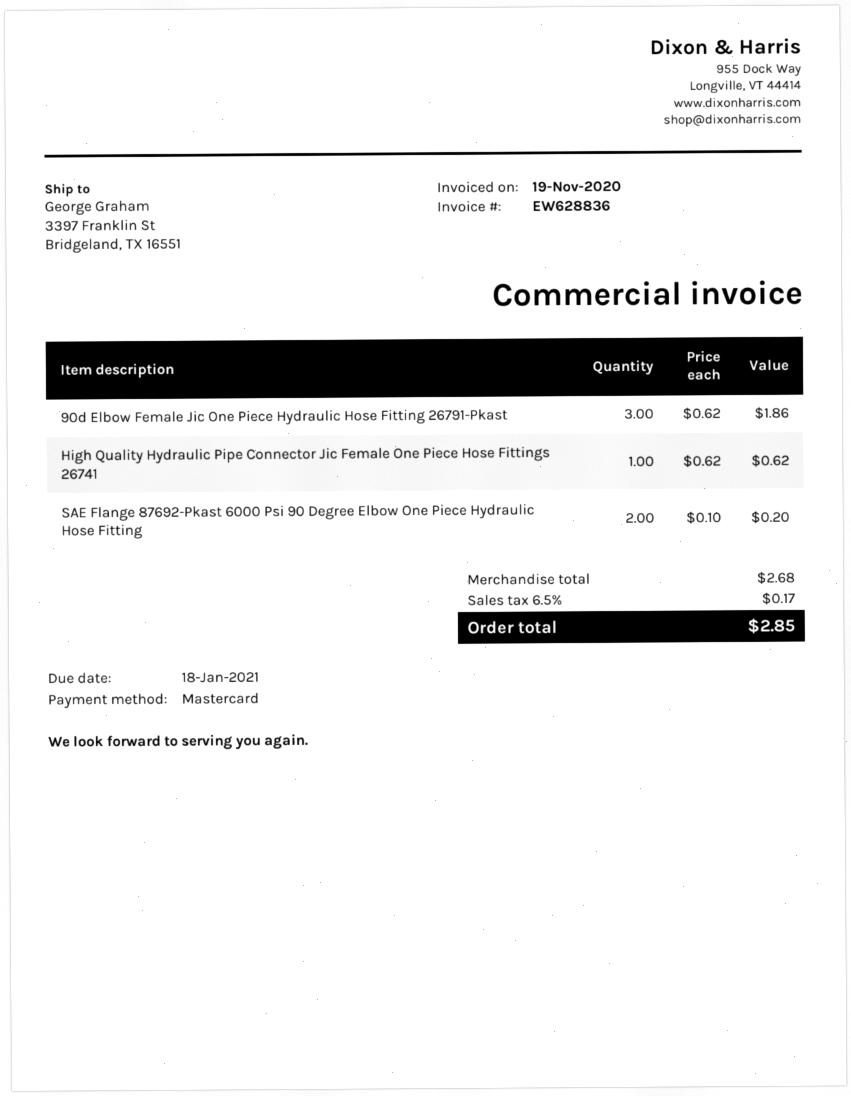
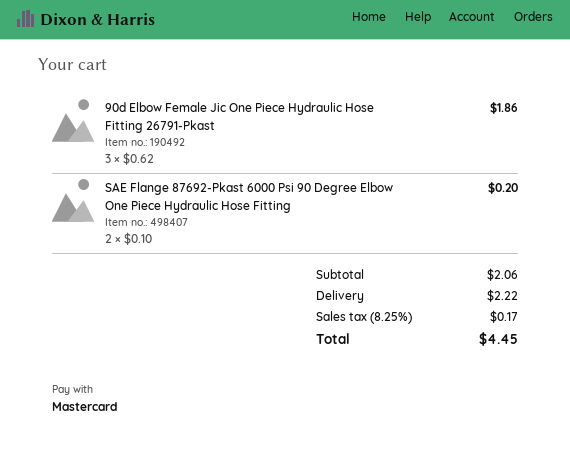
High Quality Hydraulic Pipe Connector Jic Female One Piece Hose Fittings 26741: 1 x 0.62 = 0.62 -> none
subtotal: 2.68 -> 2.06
shipping: none -> 2.22
tax: 6.5% = 0.17 -> 8.25% = 0.17
total: 2.85 -> 4.45

